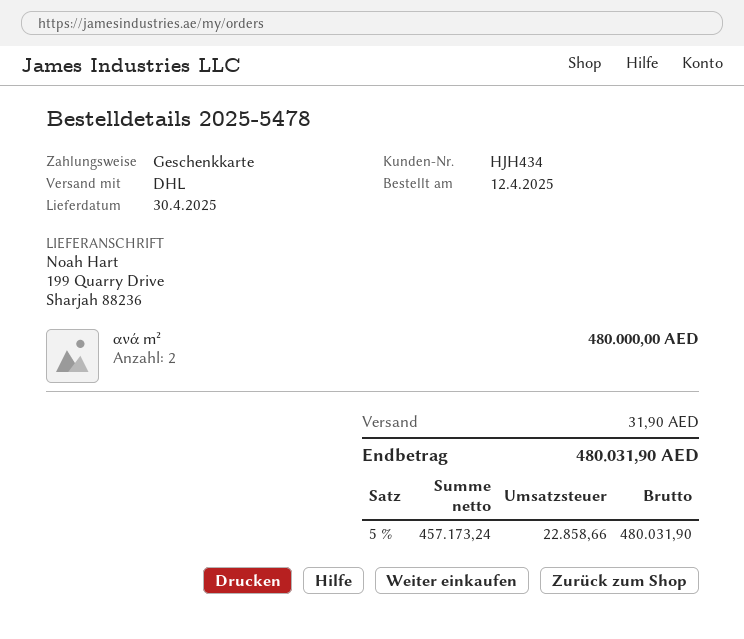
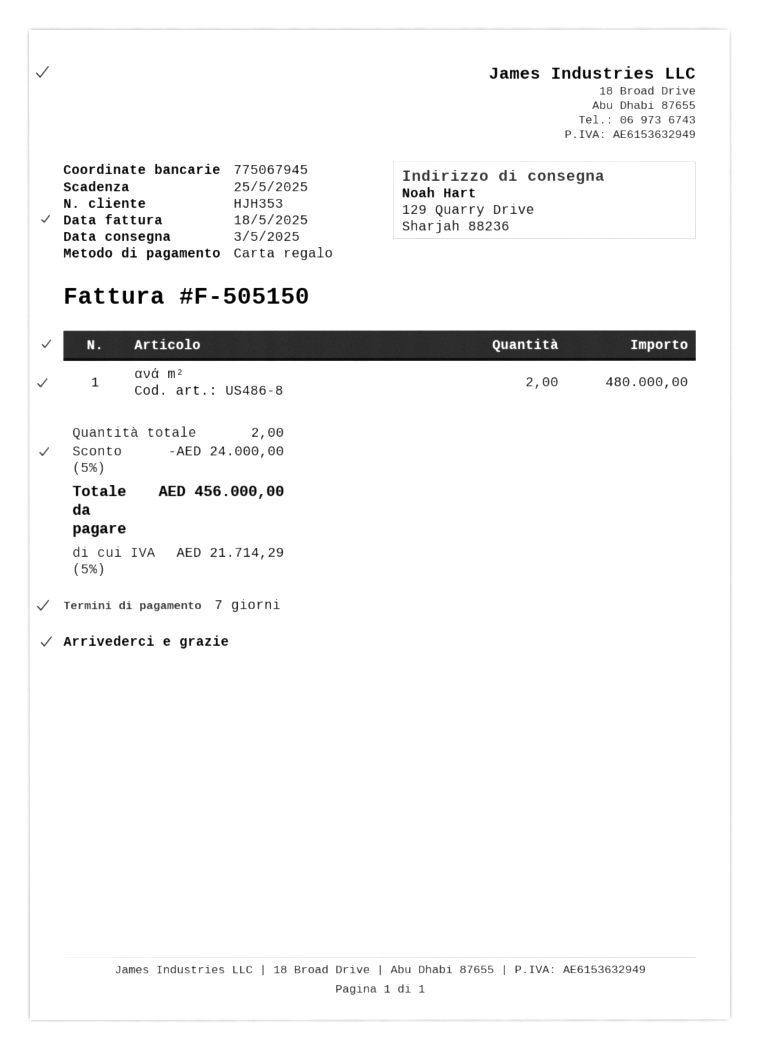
delivery date: 2025-04-30 -> 2025-05-03
customer number: HJH434 -> HJH353
ship to: 199 Quarry Drive, Sharjah 88236 -> 129 Quarry Drive, Sharjah 88236
discount: none -> 5% = 24000.00
shipping: 31.90 -> none
tax: 5% = 22858.66 -> 5% = 21714.29
total: 480031.90 -> 456000.00

